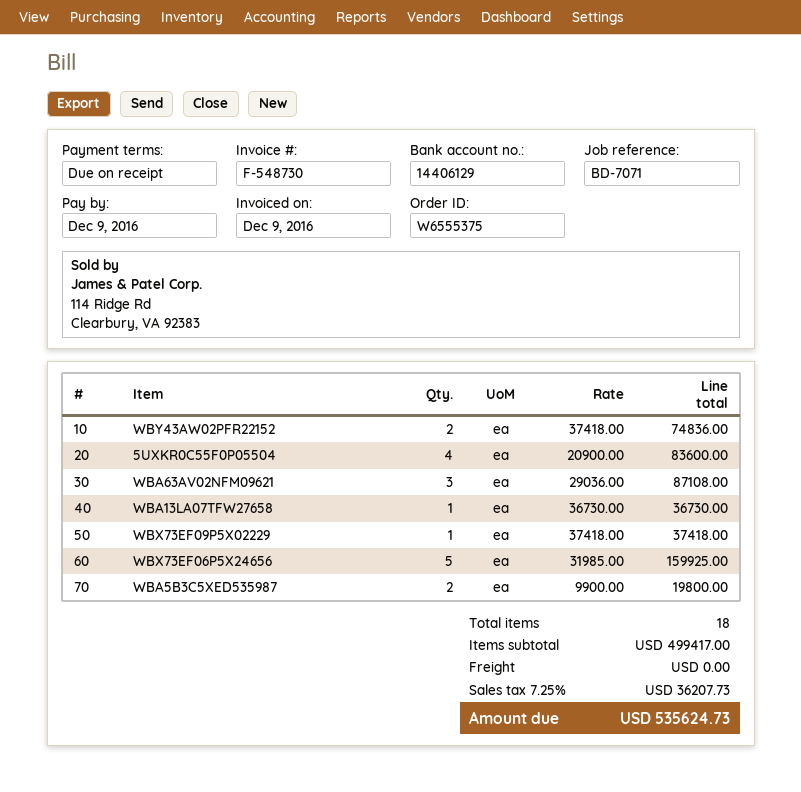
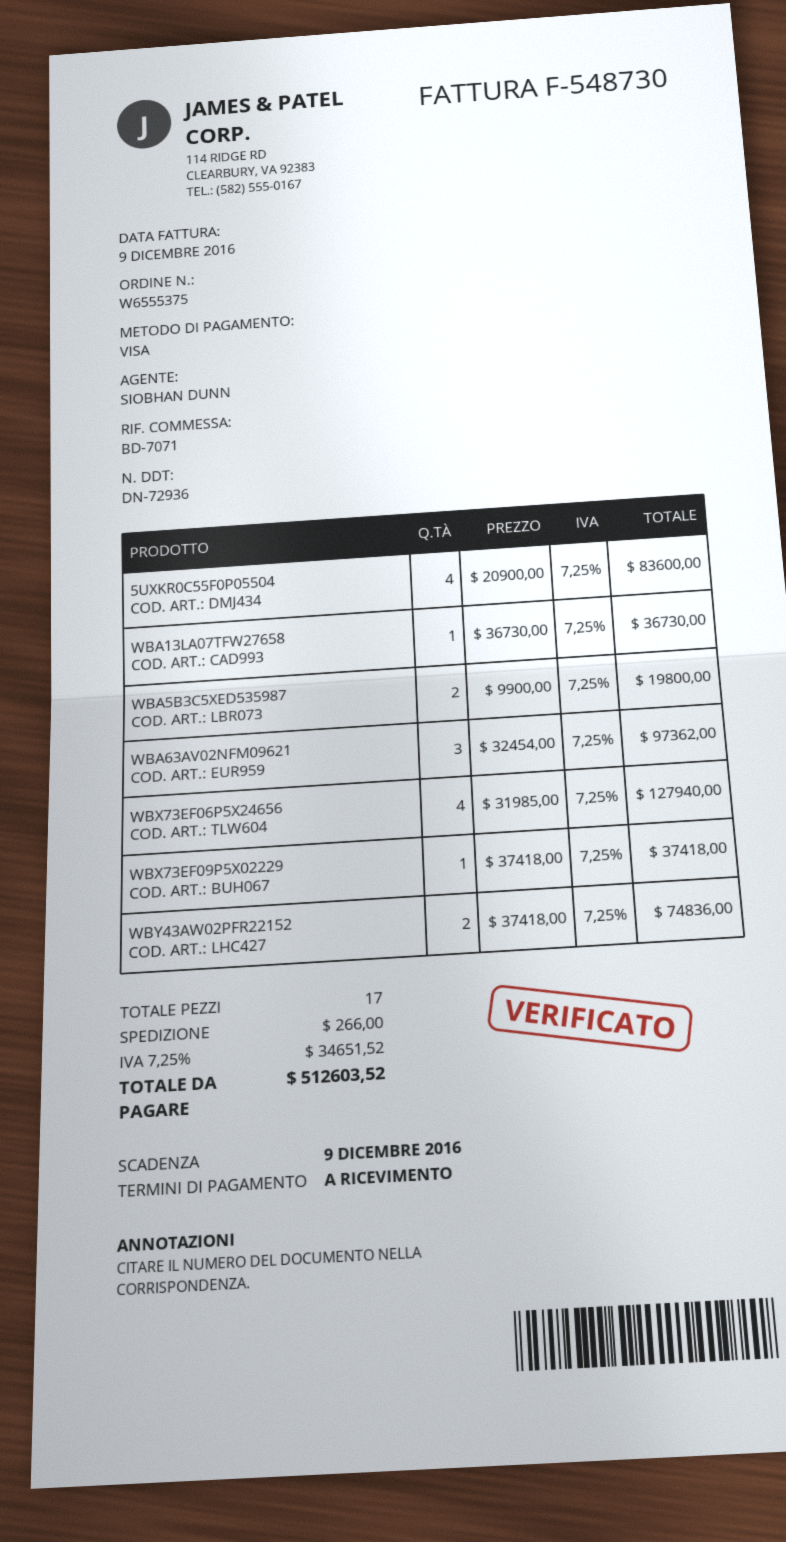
WBA63AV02NFM09621: 3 x 29036.00 = 87108.00 -> 3 x 32454.00 = 97362.00
WBX73EF06P5X24656: 5 x 31985.00 = 159925.00 -> 4 x 31985.00 = 127940.00
total quantity: 18 -> 17
shipping: 0.00 -> 266.00
tax: 7.25% = 36207.73 -> 7.25% = 34651.52
total: 535624.73 -> 512603.52

